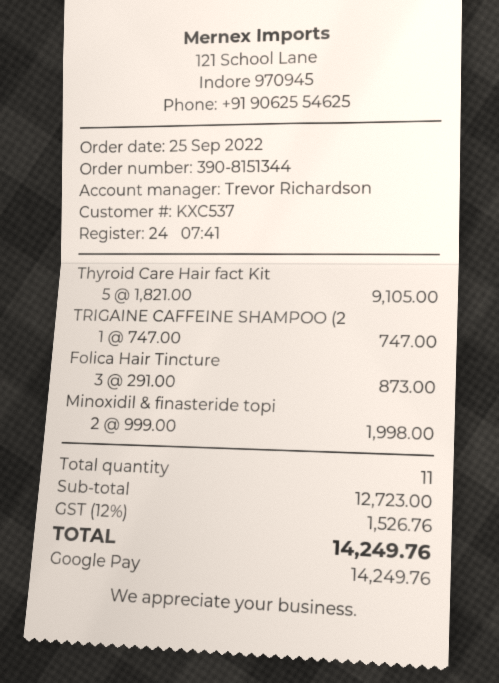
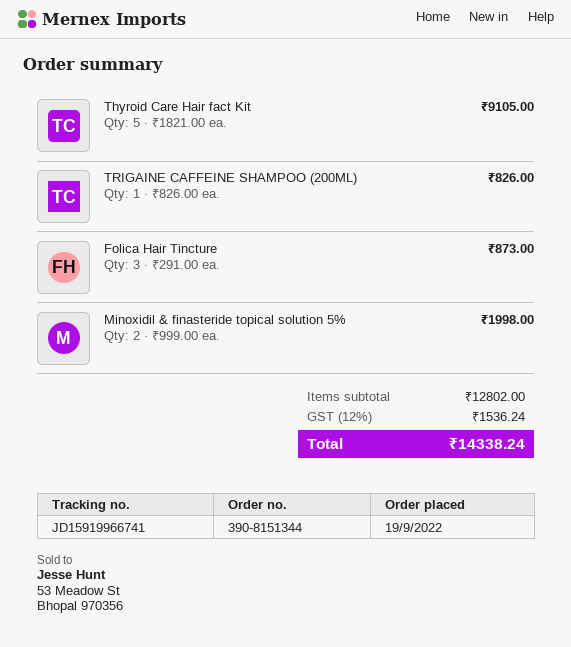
order date: 2022-09-25 -> 2022-09-19
TRIGAINE CAFFEINE SHAMPOO (2: 1 x 747.00 = 747.00 -> 1 x 826.00 = 826.00
subtotal: 12723.00 -> 12802.00
tax: 12% = 1526.76 -> 12% = 1536.24
total: 14249.76 -> 14338.24

